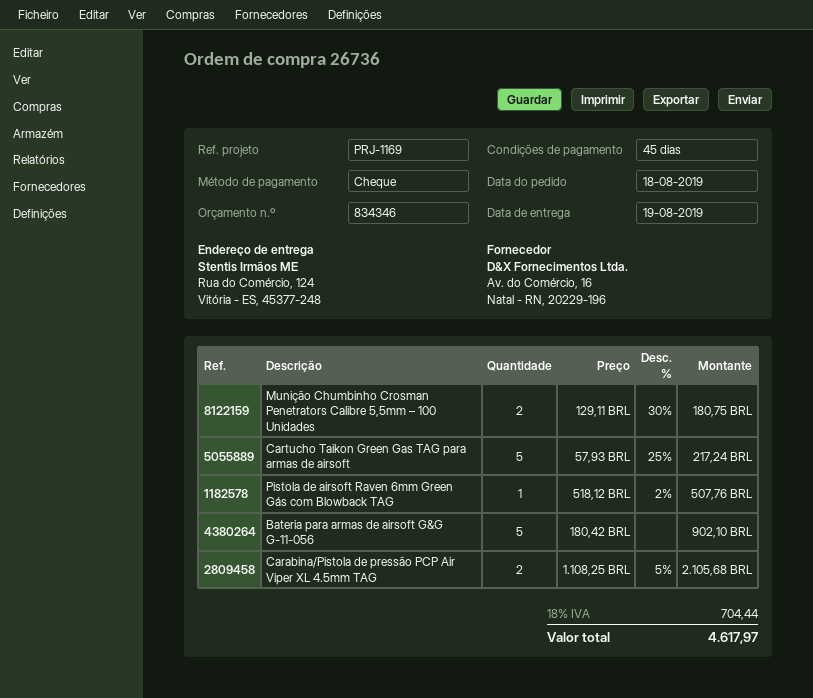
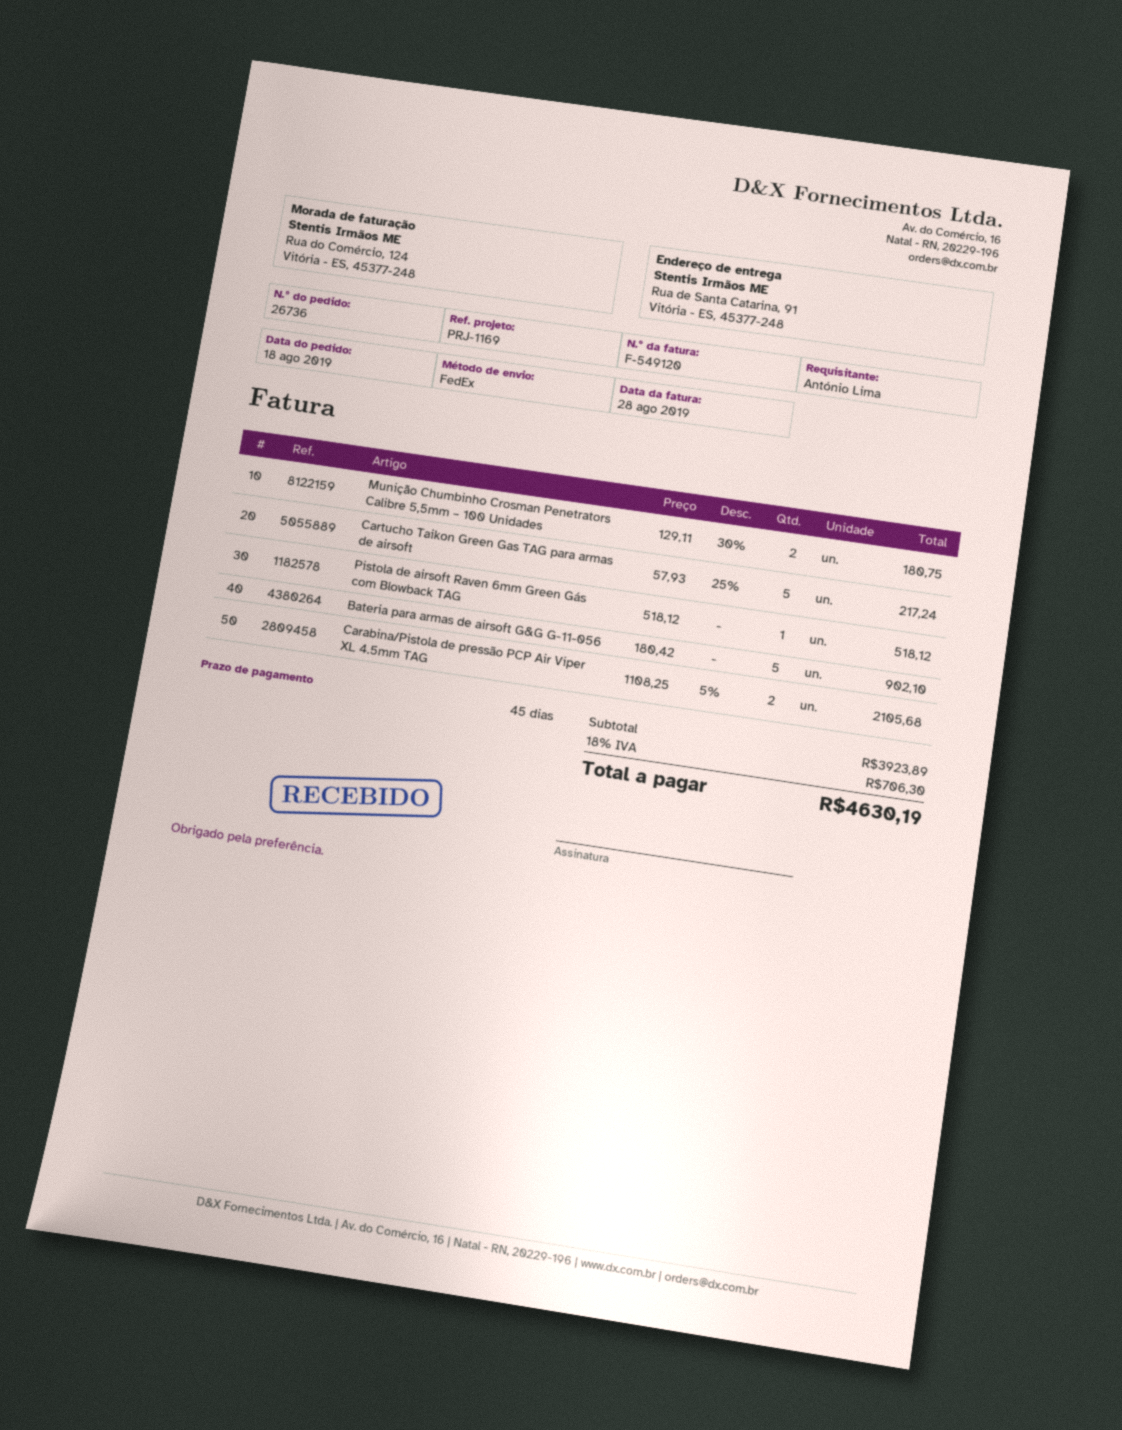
ship to: Rua do Comércio, 124, Vitória - ES, 45377-248 -> Rua de Santa Catarina, 91, Vitória - ES, 45377-248
Pistola de airsoft Raven 6mm Green Gás com Blowback TAG: 1 x 518.12 - 2% = 507.76 -> 1 x 518.12 = 518.12
tax: 18% = 704.44 -> 18% = 706.30
total: 4617.97 -> 4630.19

